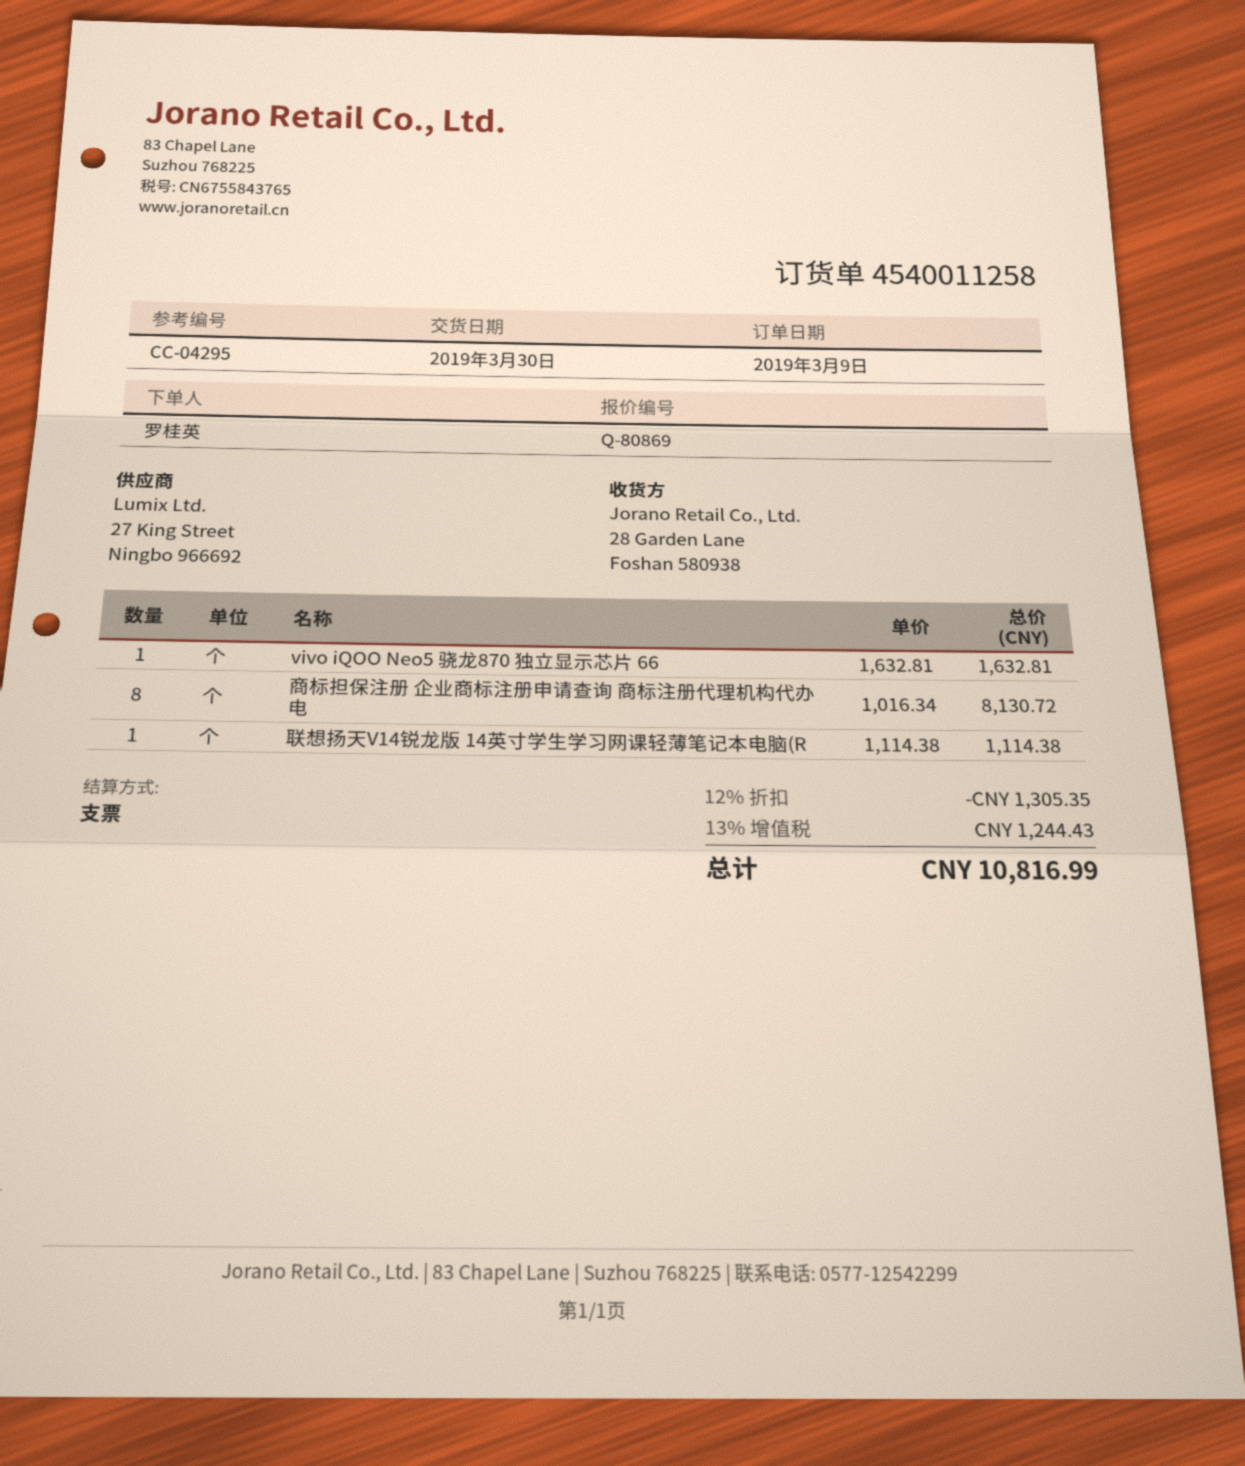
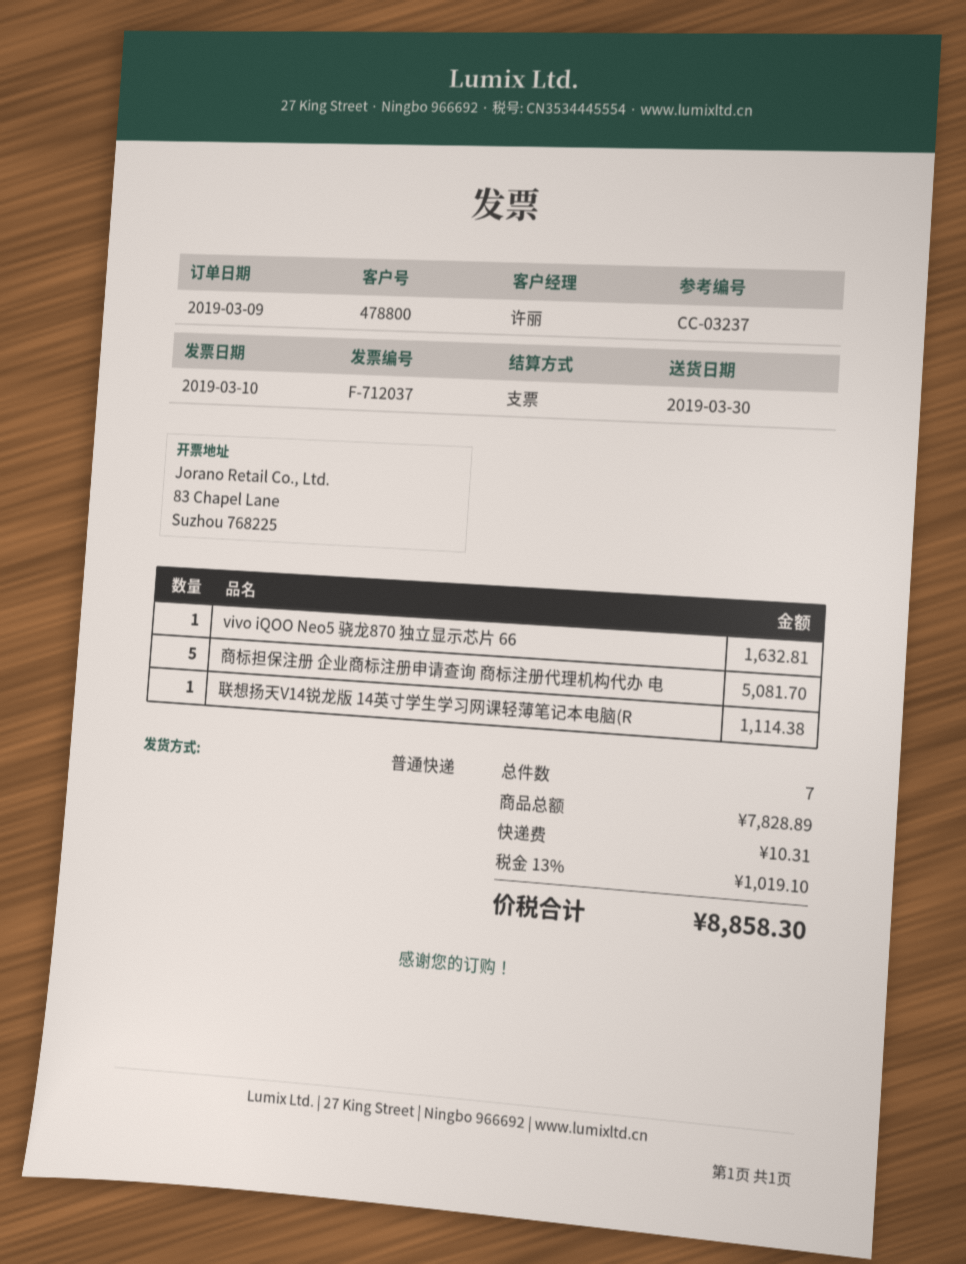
reference: CC-04295 -> CC-03237
商标担保注册 企业商标注册申请查询 商标注册代理机构代办 电: 8 for 8130.72 -> 5 for 5081.70
discount: 12% = 1305.35 -> none
shipping: none -> 10.31
tax: 13% = 1244.43 -> 13% = 1019.10
total: 10816.99 -> 8858.30

